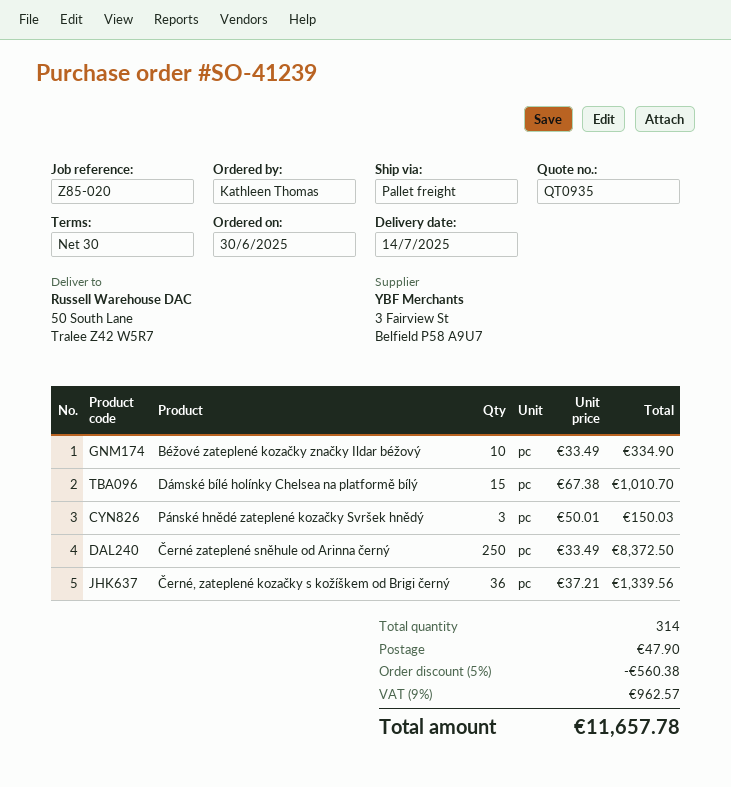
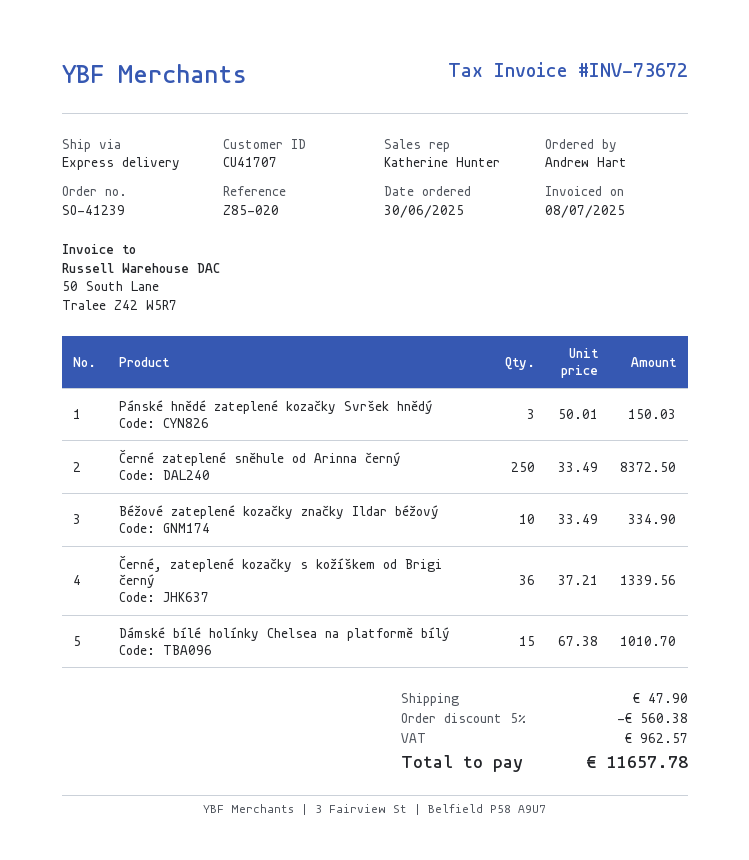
ordered by: Kathleen Thomas -> Andrew Hart
shipping method: pallet freight -> express

